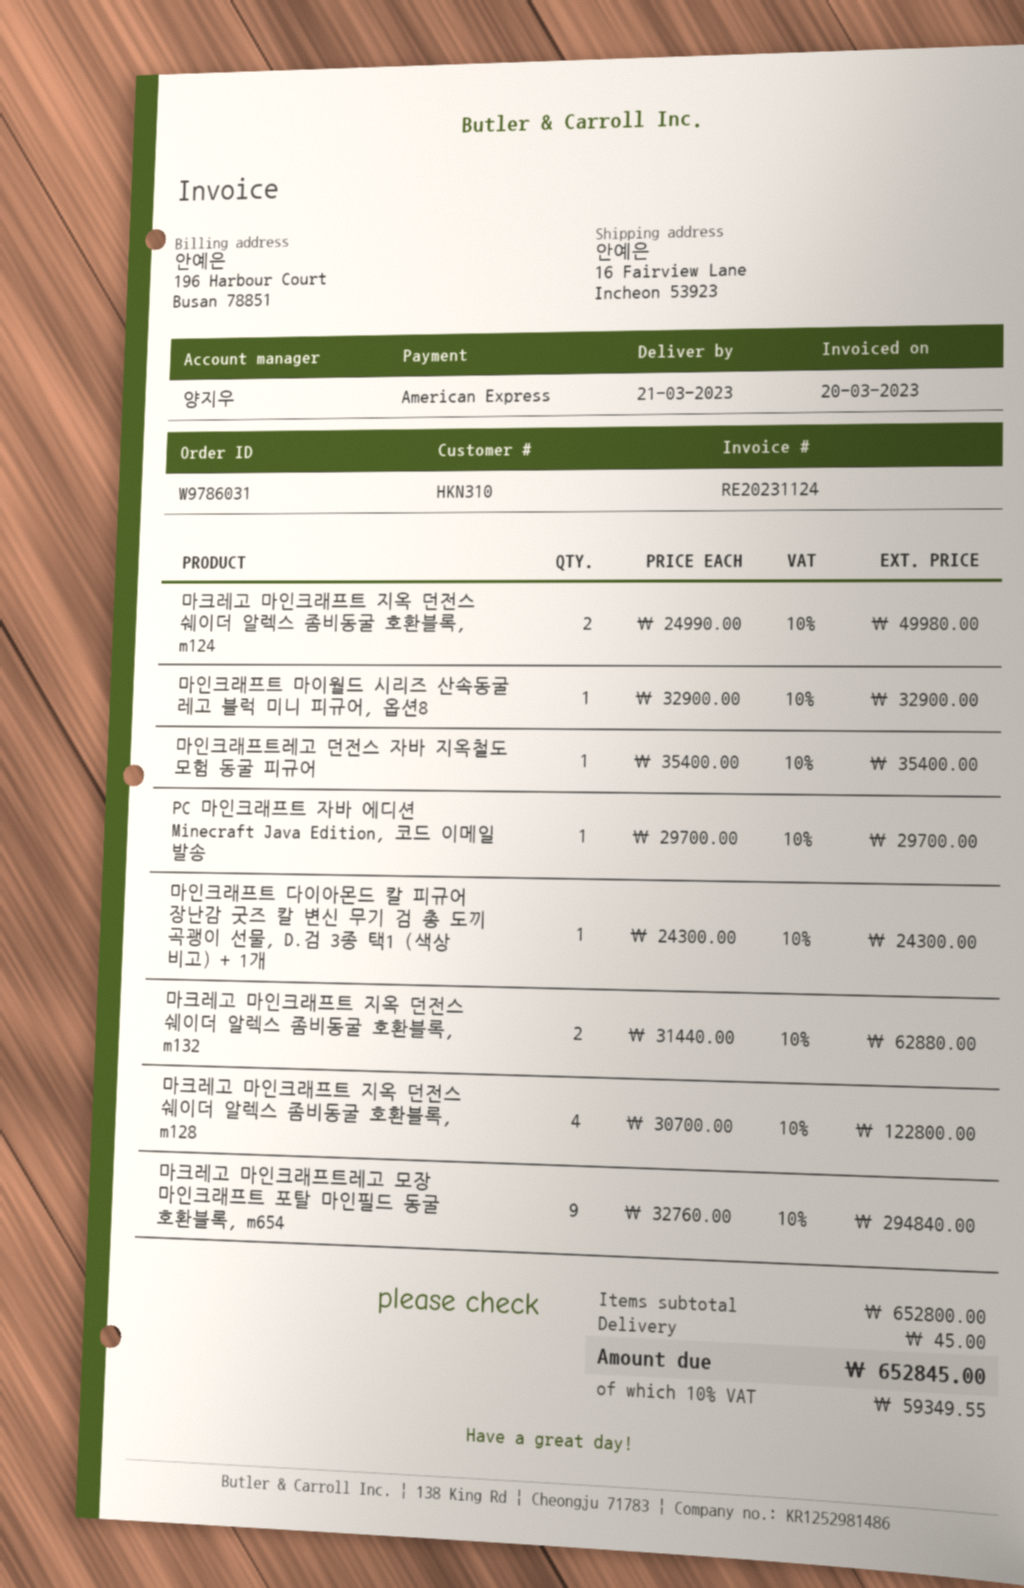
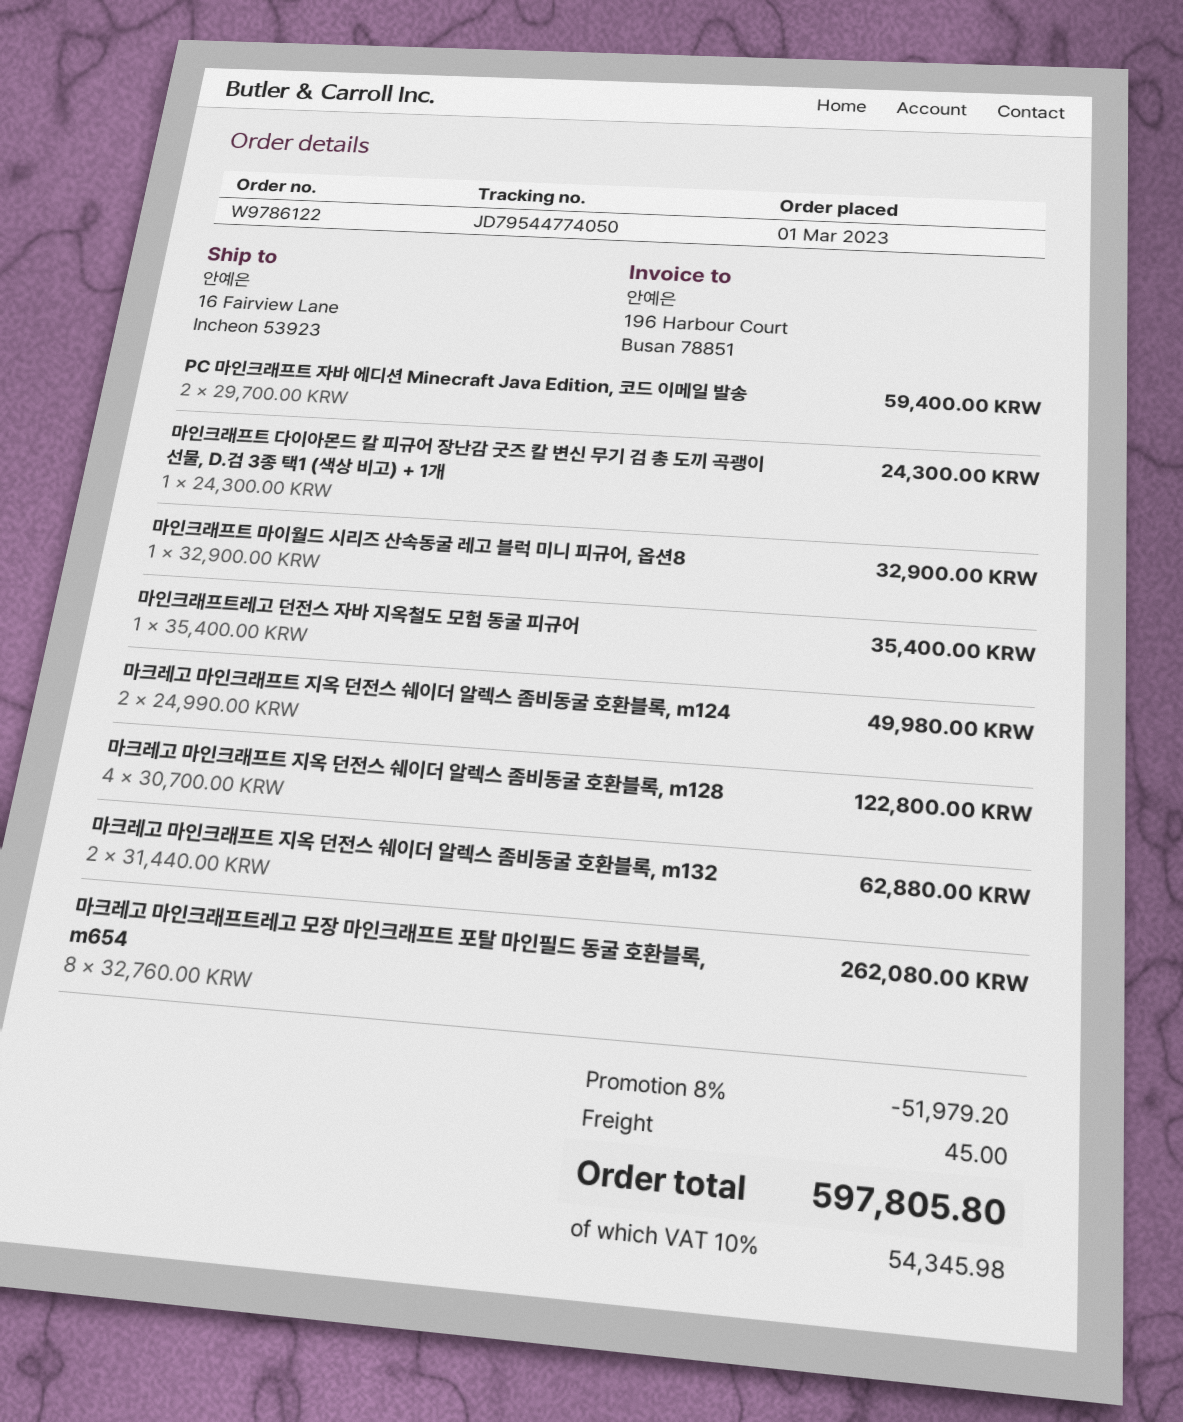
order number: W9786031 -> W9786122
PC 마인크래프트 자바 에디션 Minecraft Java Edition, 코드 이메일 발송: 1 x 29700.00 = 29700.00 -> 2 x 29700.00 = 59400.00
마크레고 마인크래프트레고 모장 마인크래프트 포탈 마인필드 동굴 호환블록, m654: 9 x 32760.00 = 294840.00 -> 8 x 32760.00 = 262080.00
discount: none -> 8% = 51979.20
tax: 10% = 59349.55 -> 10% = 54345.98
total: 652845.00 -> 597805.80

